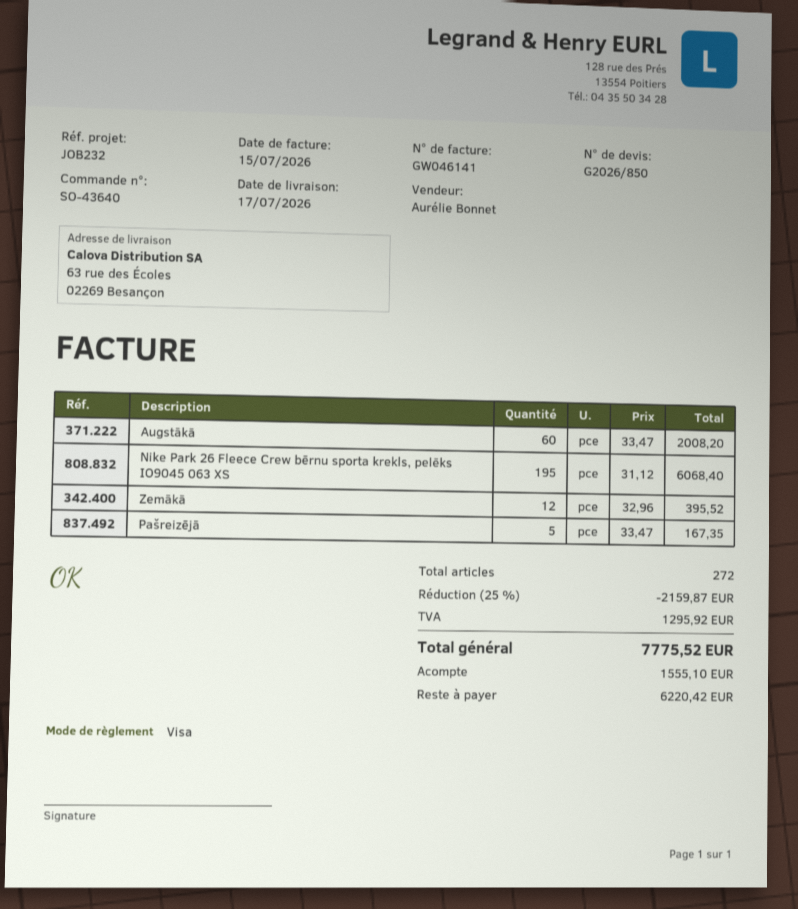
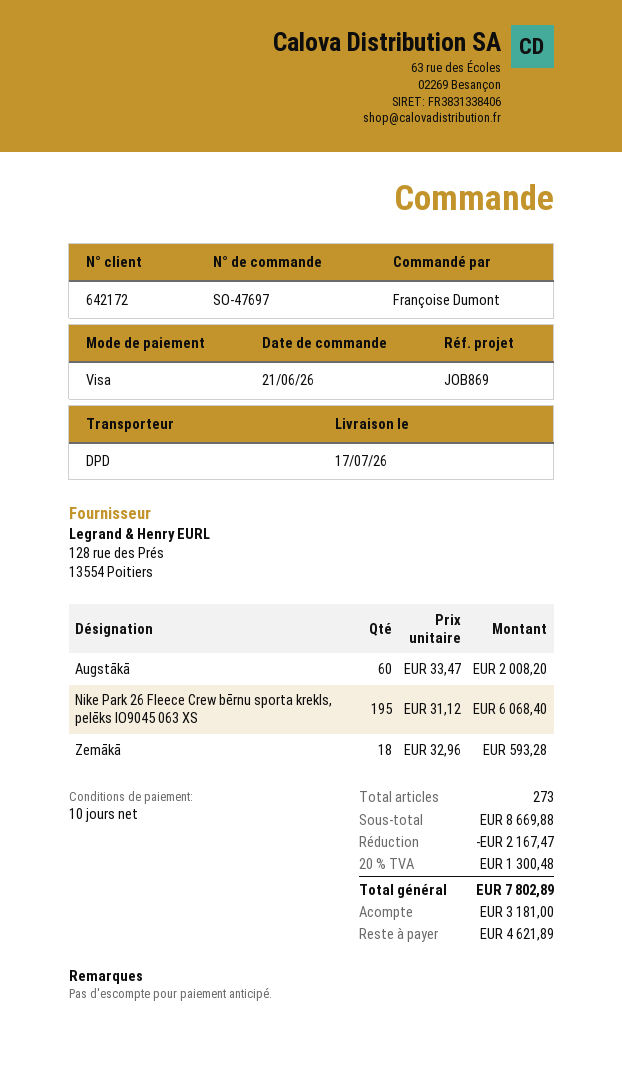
order number: SO-43640 -> SO-47697
reference: JOB232 -> JOB869
Zemākā: 12 x 32.96 = 395.52 -> 18 x 32.96 = 593.28
Pašreizējā: 5 x 33.47 = 167.35 -> none
total quantity: 272 -> 273
discount: 2159.87 -> 2167.47
tax: 1295.92 -> 1300.48
total: 7775.52 -> 7802.89
deposit: 1555.10 -> 3181.00
balance: 6220.42 -> 4621.89

